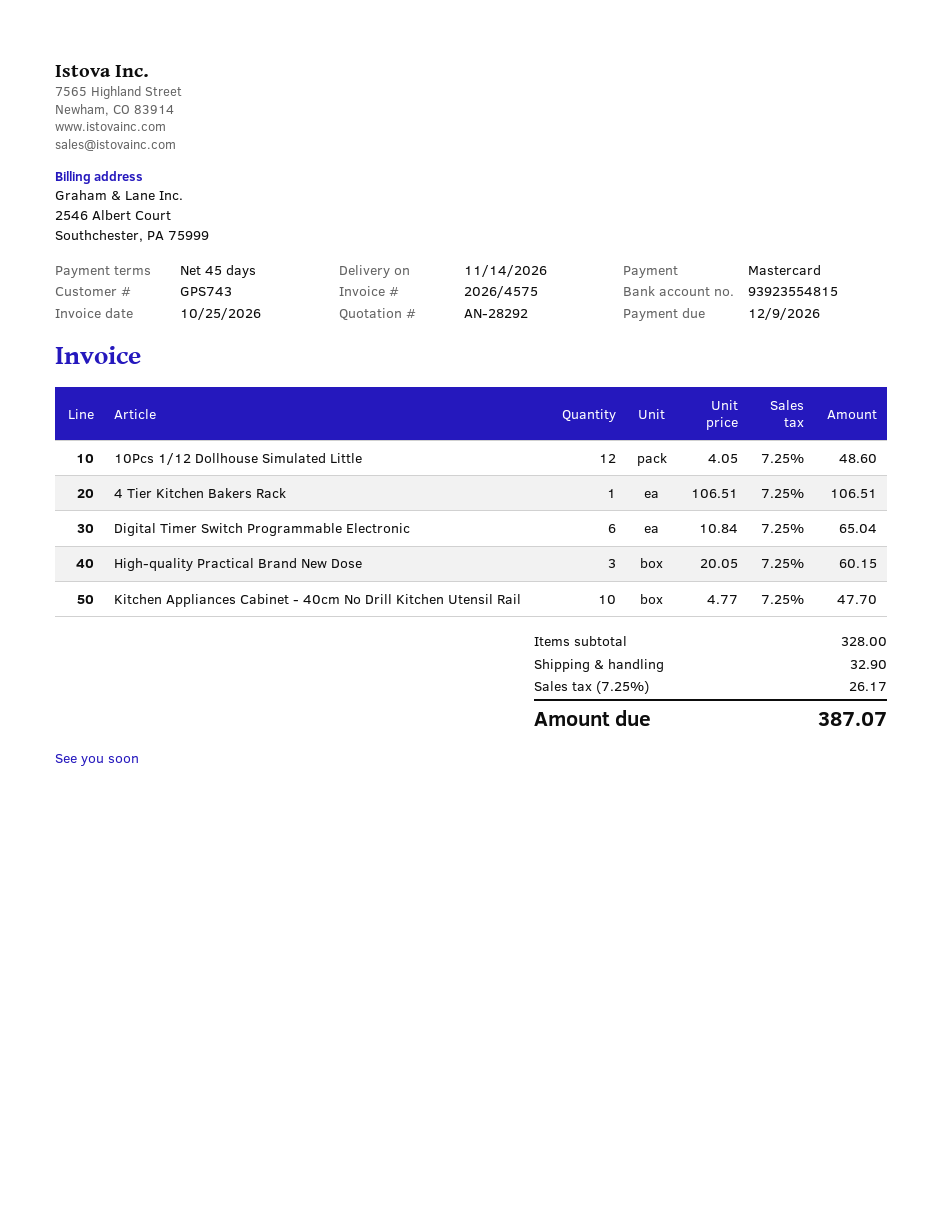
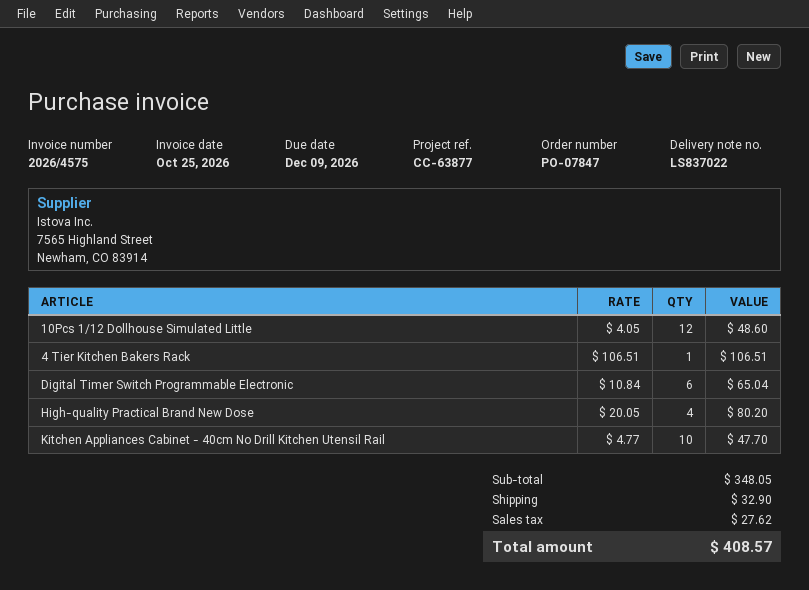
High-quality Practical Brand New Dose: 3 x 20.05 = 60.15 -> 4 x 20.05 = 80.20
subtotal: 328.00 -> 348.05
tax: 26.17 -> 27.62
total: 387.07 -> 408.57

